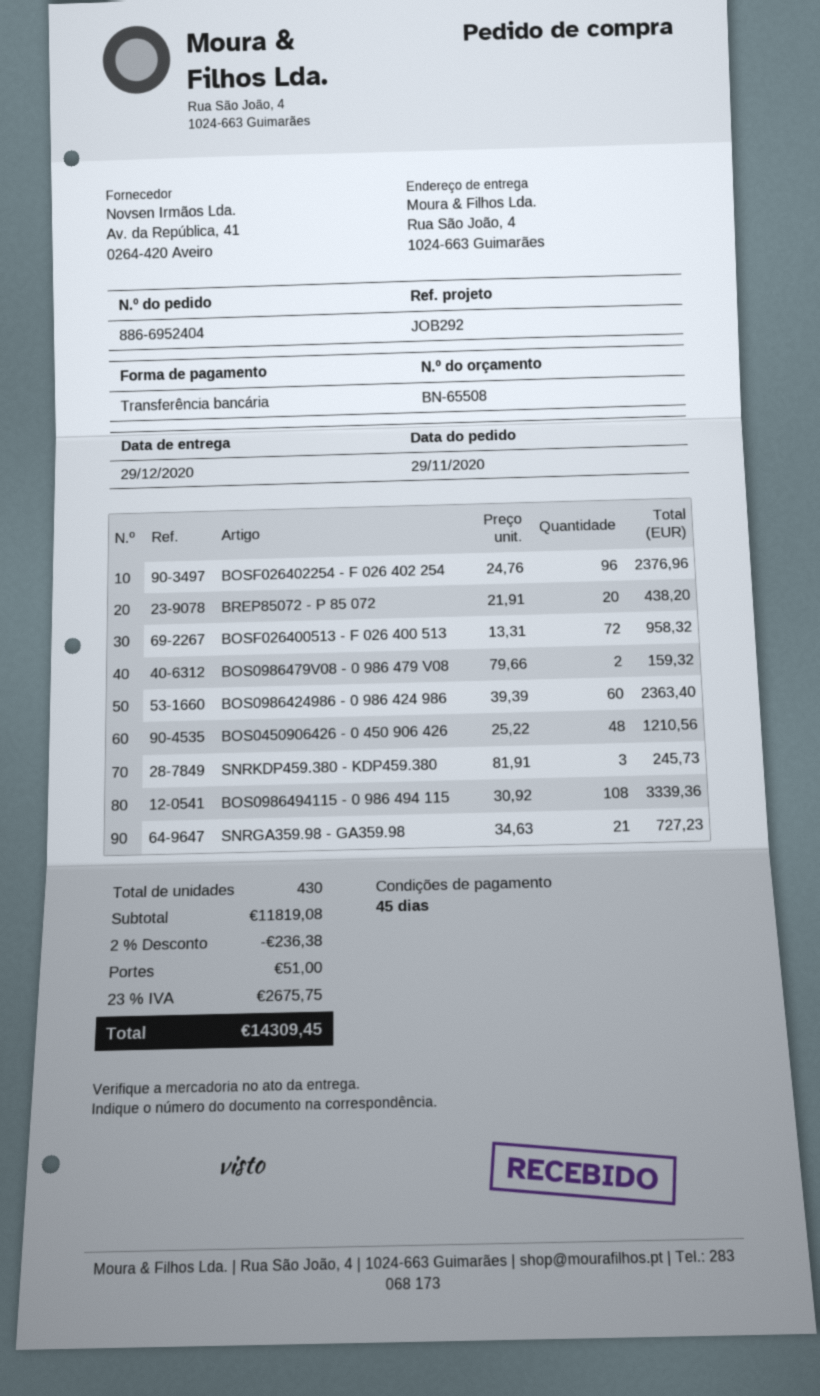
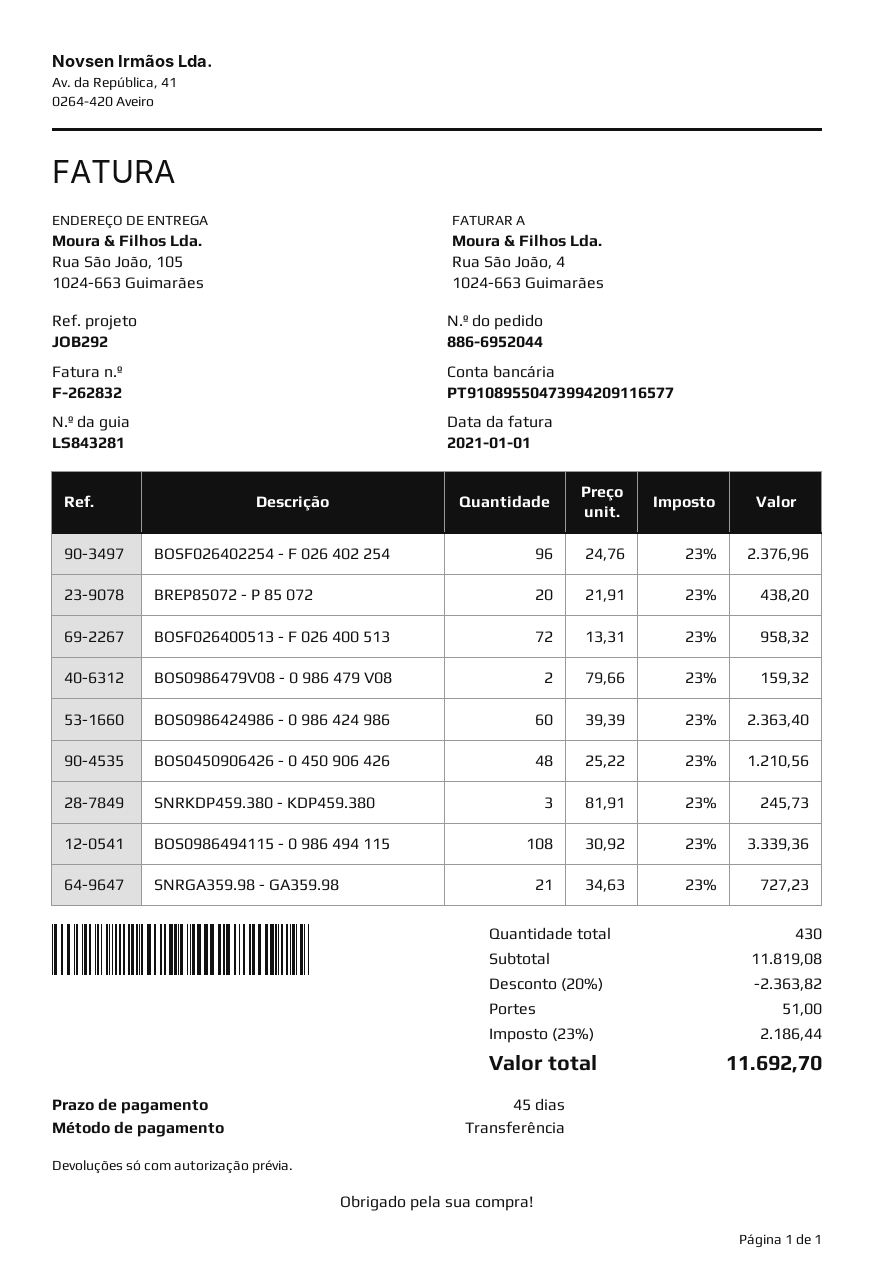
order number: 886-6952404 -> 886-6952044
ship to: Rua São João, 4, 1024-663 Guimarães -> Rua São João, 105, 1024-663 Guimarães
discount: 2% = 236.38 -> 20% = 2363.82
tax: 23% = 2675.75 -> 23% = 2186.44
total: 14309.45 -> 11692.70

